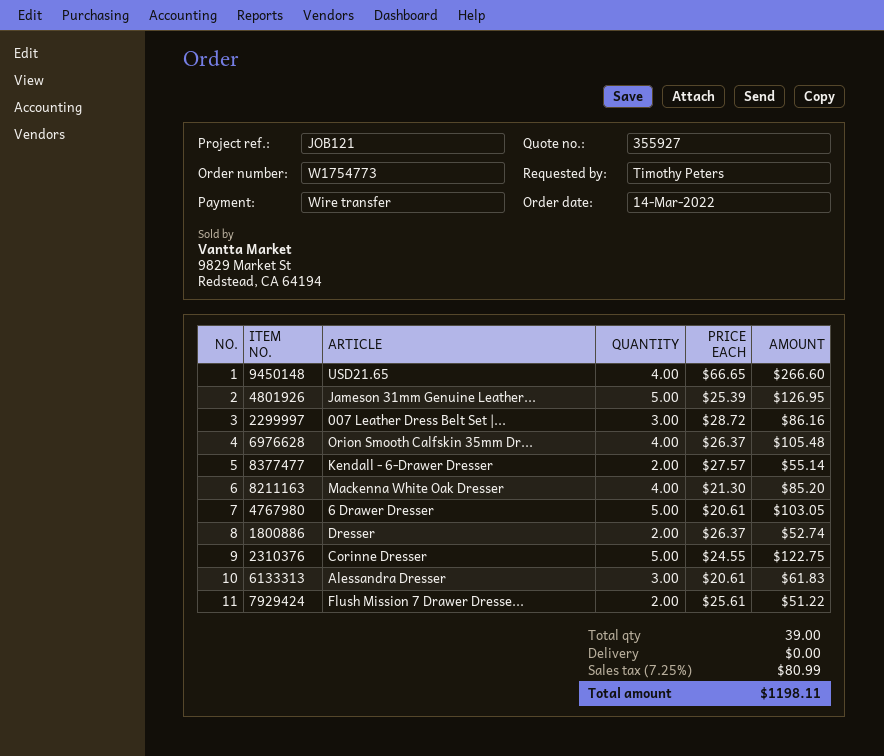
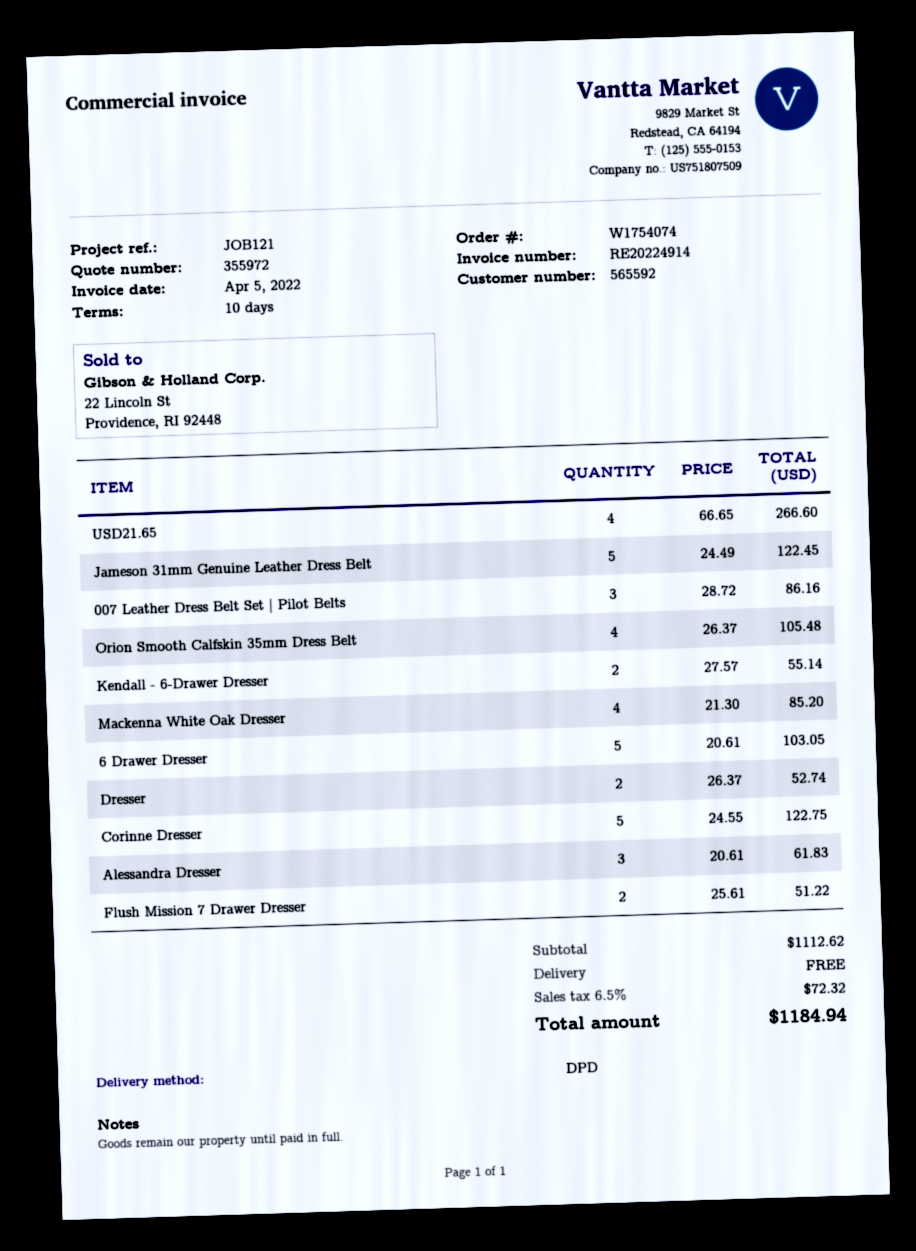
quote number: 355927 -> 355972
order number: W1754773 -> W1754074
Jameson 31mm Genuine Leather...: 5 x 25.39 = 126.95 -> 5 x 24.49 = 122.45
tax: 7.25% = 80.99 -> 6.5% = 72.32
total: 1198.11 -> 1184.94

